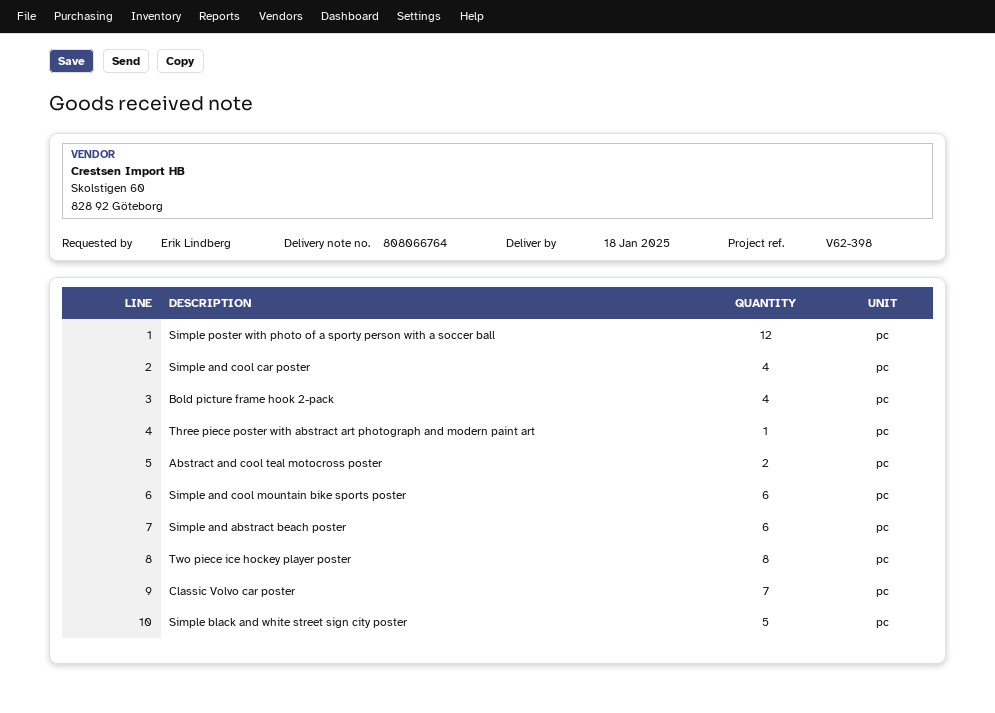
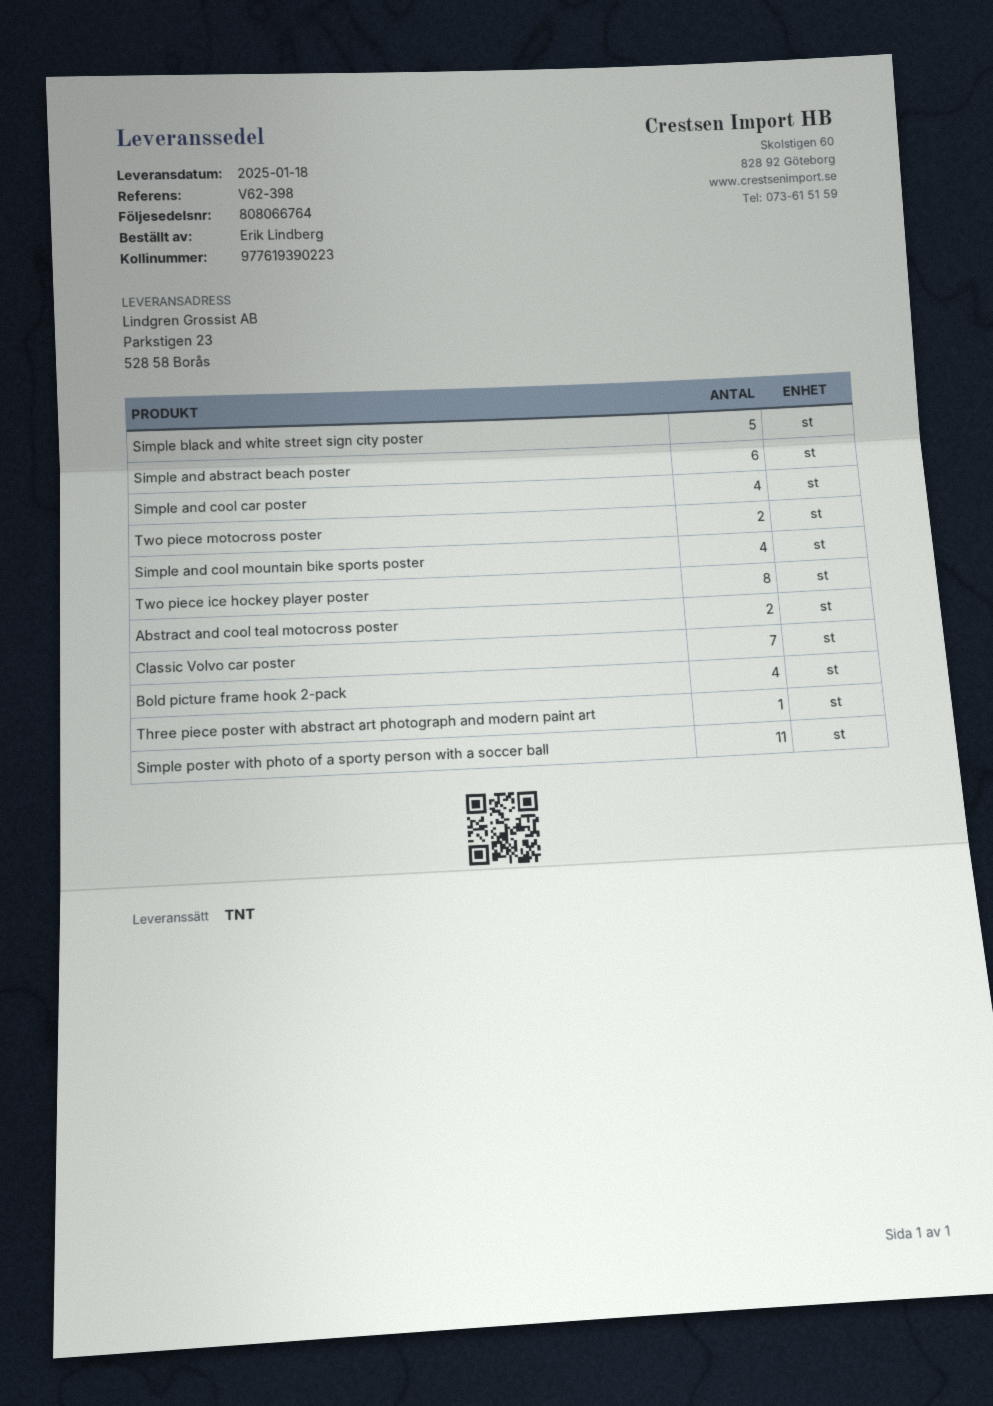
Simple poster with photo of a sporty person with a soccer ball: 12 -> 11
Simple and cool mountain bike sports poster: 6 -> 4
Two piece motocross poster: none -> 2

